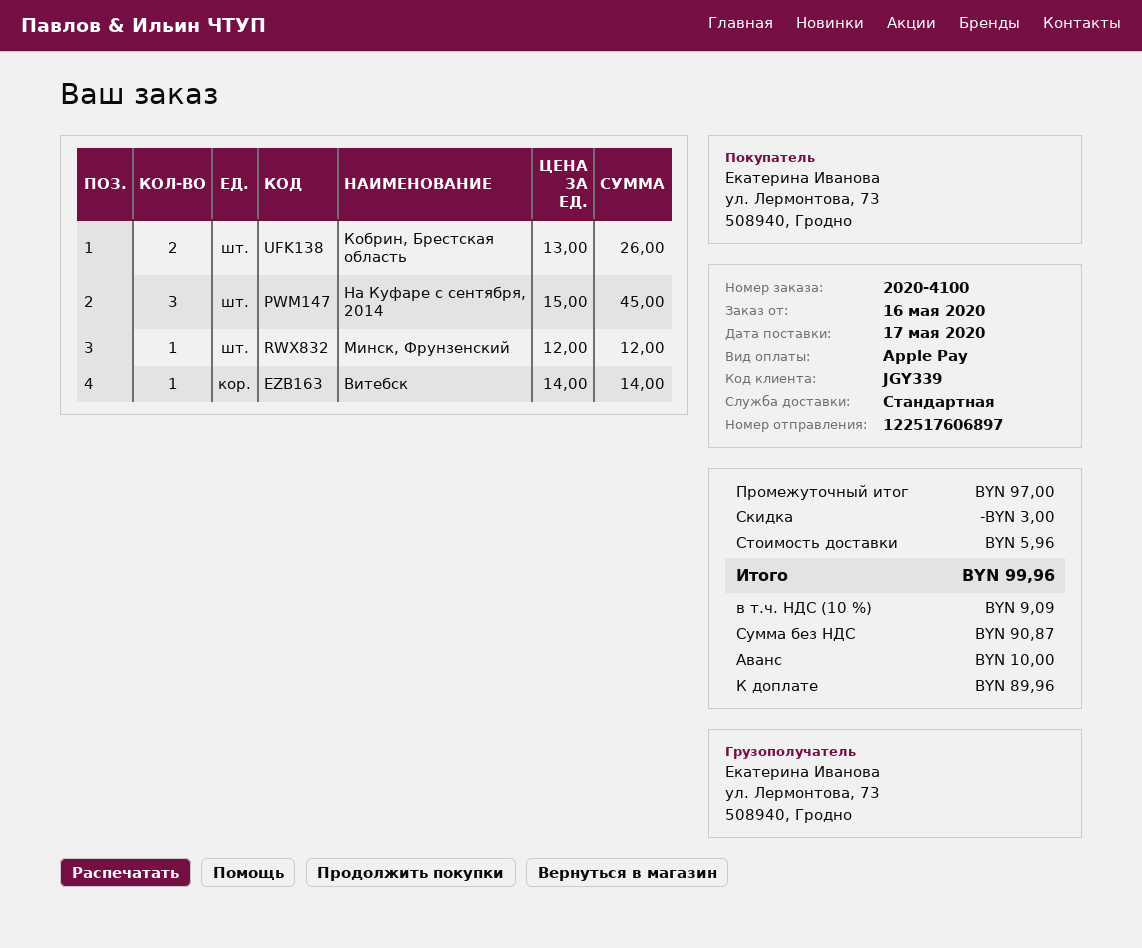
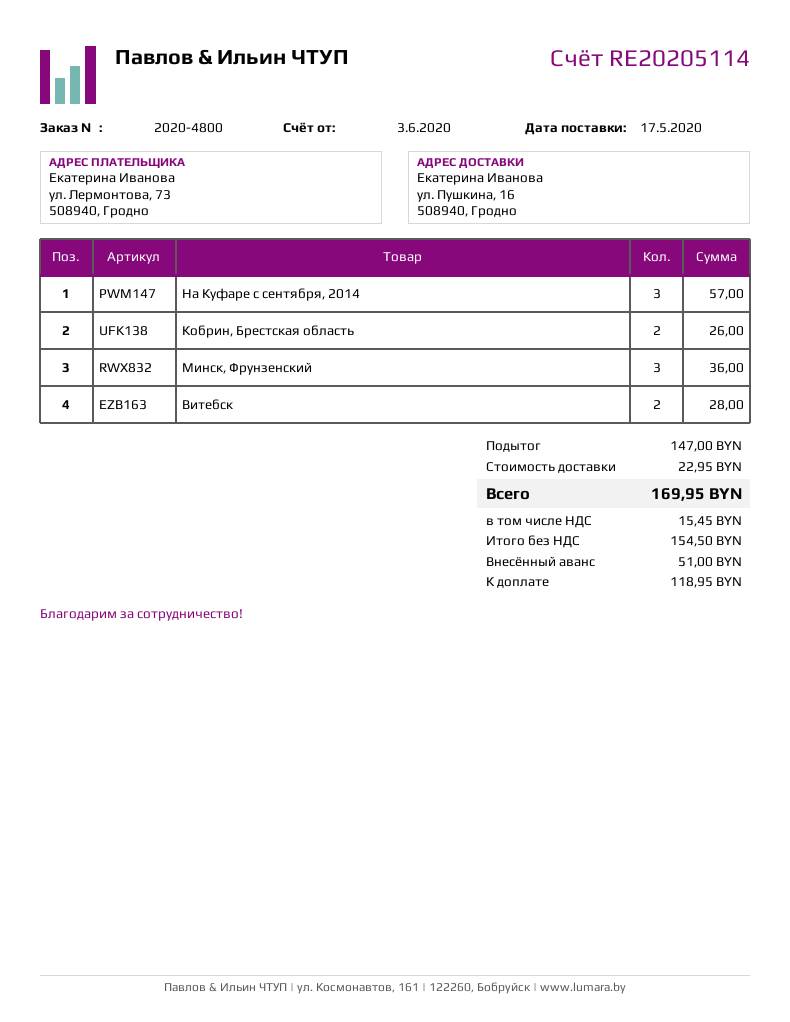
order number: 2020-4100 -> 2020-4800
ship to: ул. Лермонтова, 73, 508940, Гродно -> ул. Пушкина, 16, 508940, Гродно
На Куфаре с сентября, 2014: 3 for 45.00 -> 3 for 57.00
Минск, Фрунзенский: 1 for 12.00 -> 3 for 36.00
Витебск: 1 for 14.00 -> 2 for 28.00
subtotal: 97.00 -> 147.00
discount: 3.00 -> none
shipping: 5.96 -> 22.95
net: 90.87 -> 154.50
tax: 9.09 -> 15.45
total: 99.96 -> 169.95
deposit: 10.00 -> 51.00
balance: 89.96 -> 118.95

